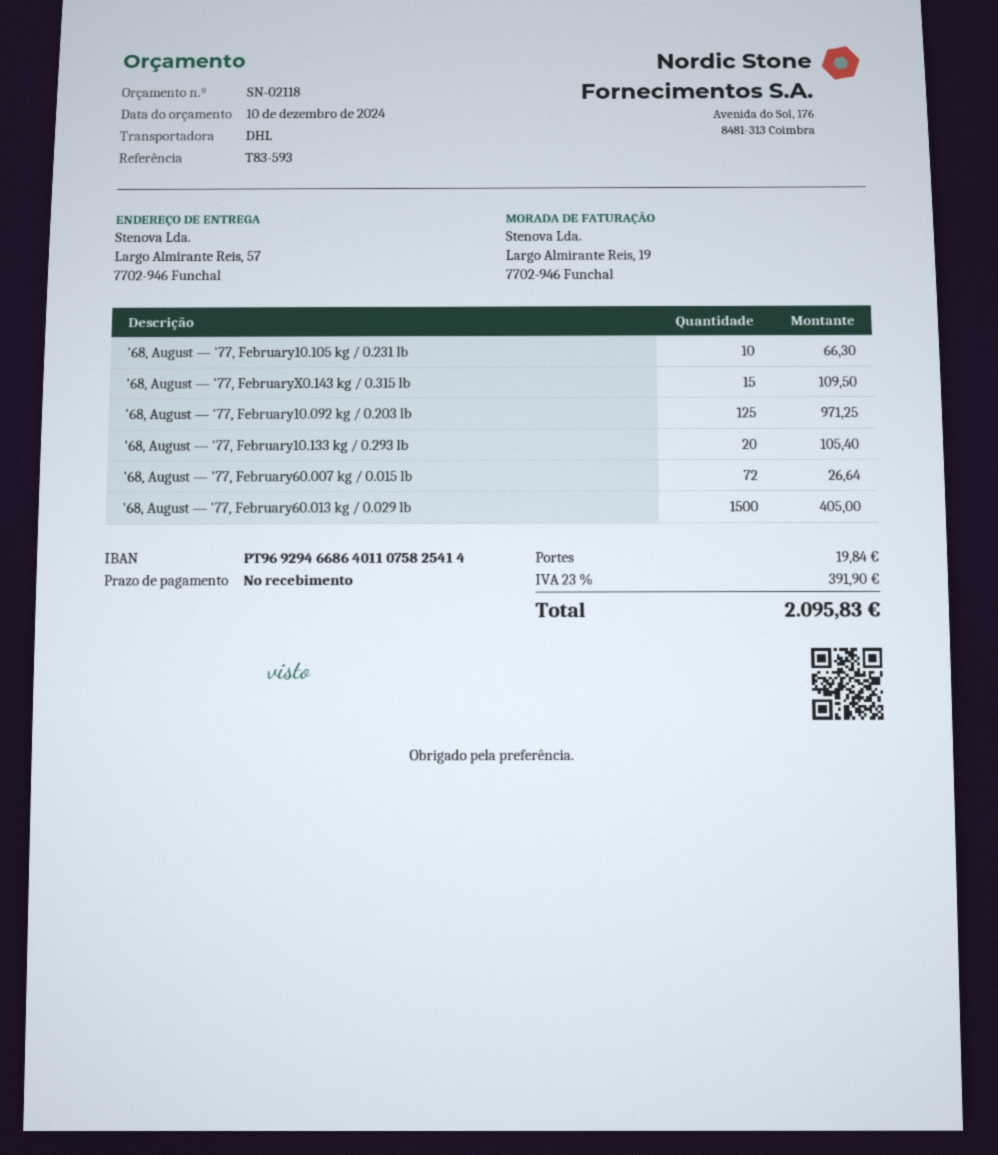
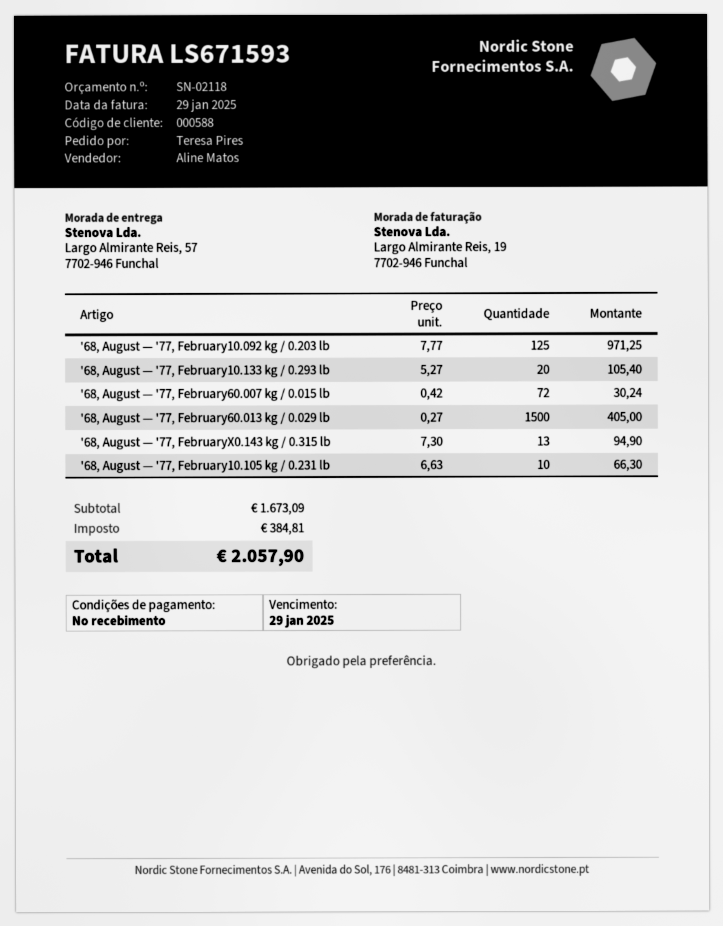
'68, August — '77, FebruaryX0.143 kg / 0.315 lb: 15 for 109.50 -> 13 for 94.90
'68, August — '77, February60.007 kg / 0.015 lb: 72 for 26.64 -> 72 for 30.24
shipping: 19.84 -> none
tax: 391.90 -> 384.81
total: 2095.83 -> 2057.90

